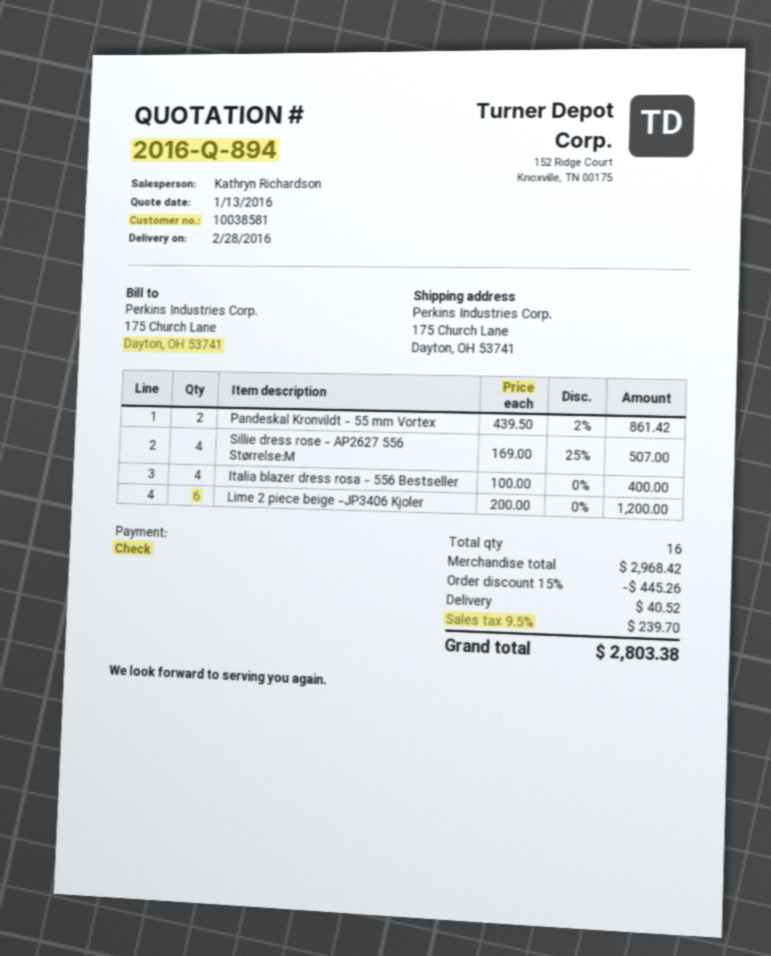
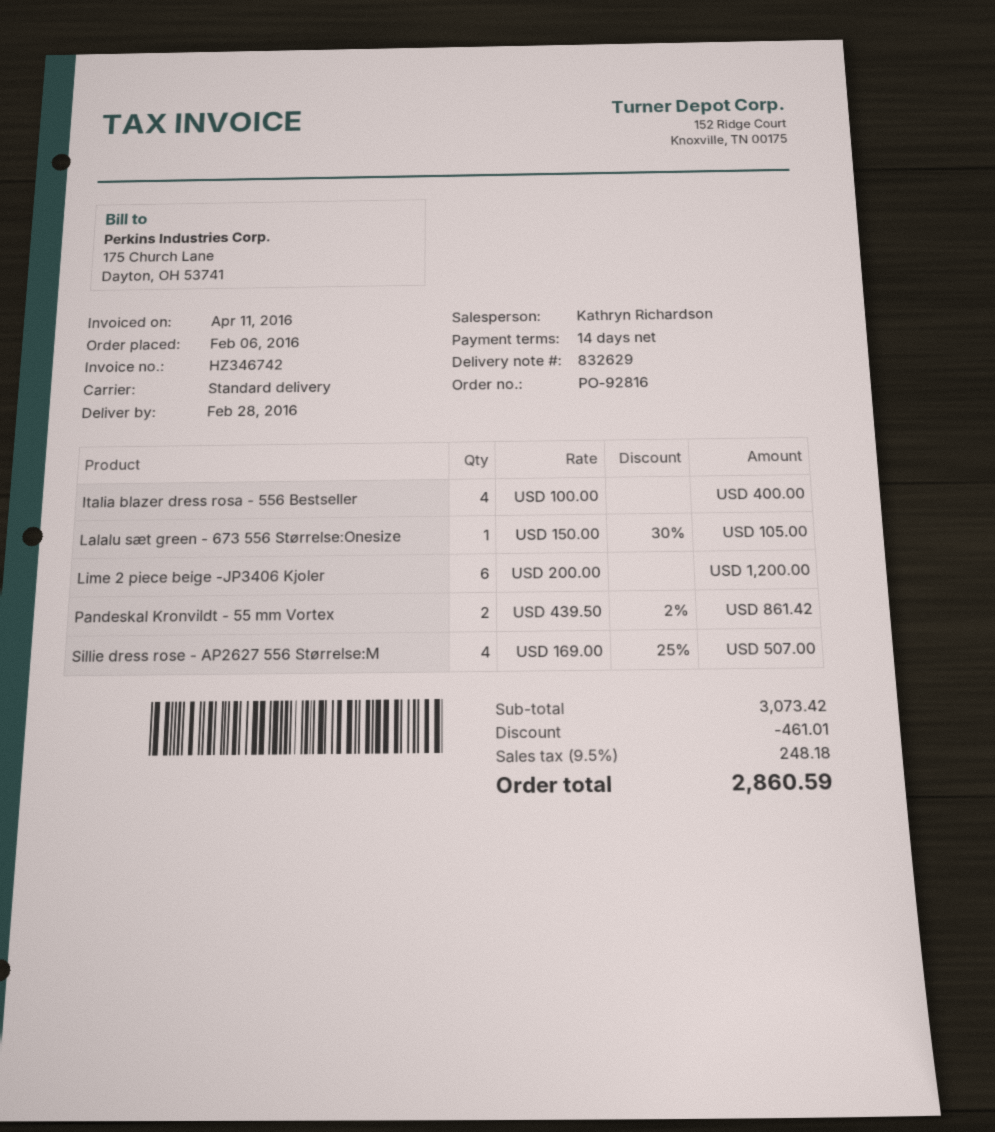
Lalalu sæt green - 673 556 Størrelse:Onesize: none -> 1 x 150.00 - 30% = 105.00
subtotal: 2968.42 -> 3073.42
discount: 445.26 -> 461.01
shipping: 40.52 -> none
tax: 9.5% = 239.70 -> 9.5% = 248.18
total: 2803.38 -> 2860.59

